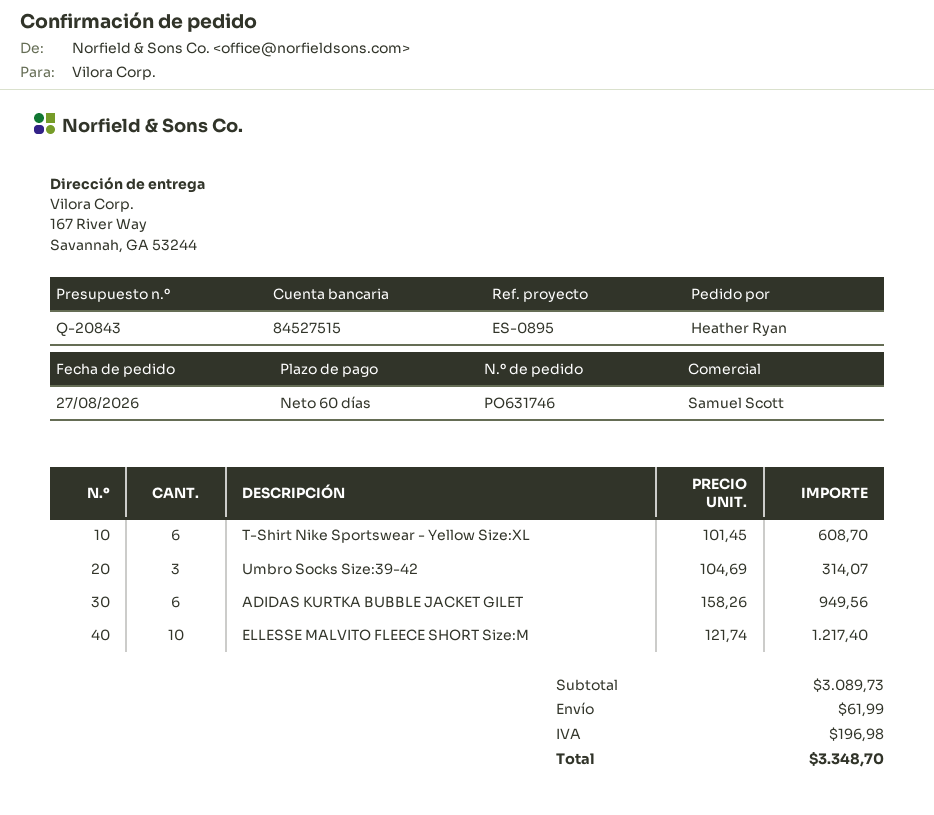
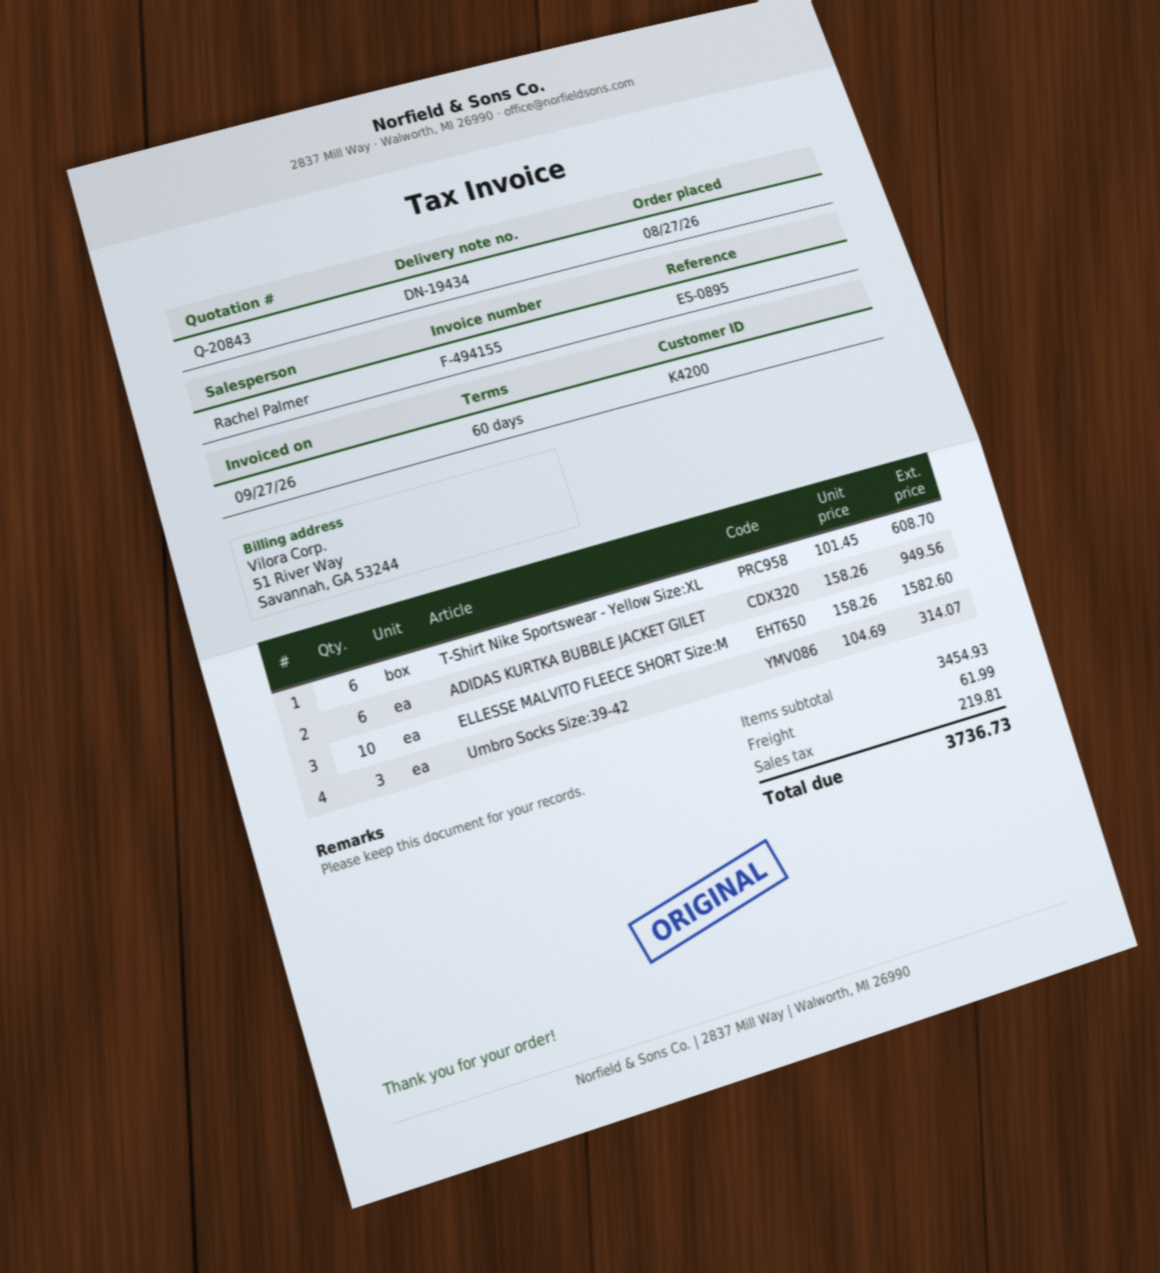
sales rep: Samuel Scott -> Rachel Palmer
ELLESSE MALVITO FLEECE SHORT Size:M: 10 x 121.74 = 1217.40 -> 10 x 158.26 = 1582.60
subtotal: 3089.73 -> 3454.93
tax: 196.98 -> 219.81
total: 3348.70 -> 3736.73

